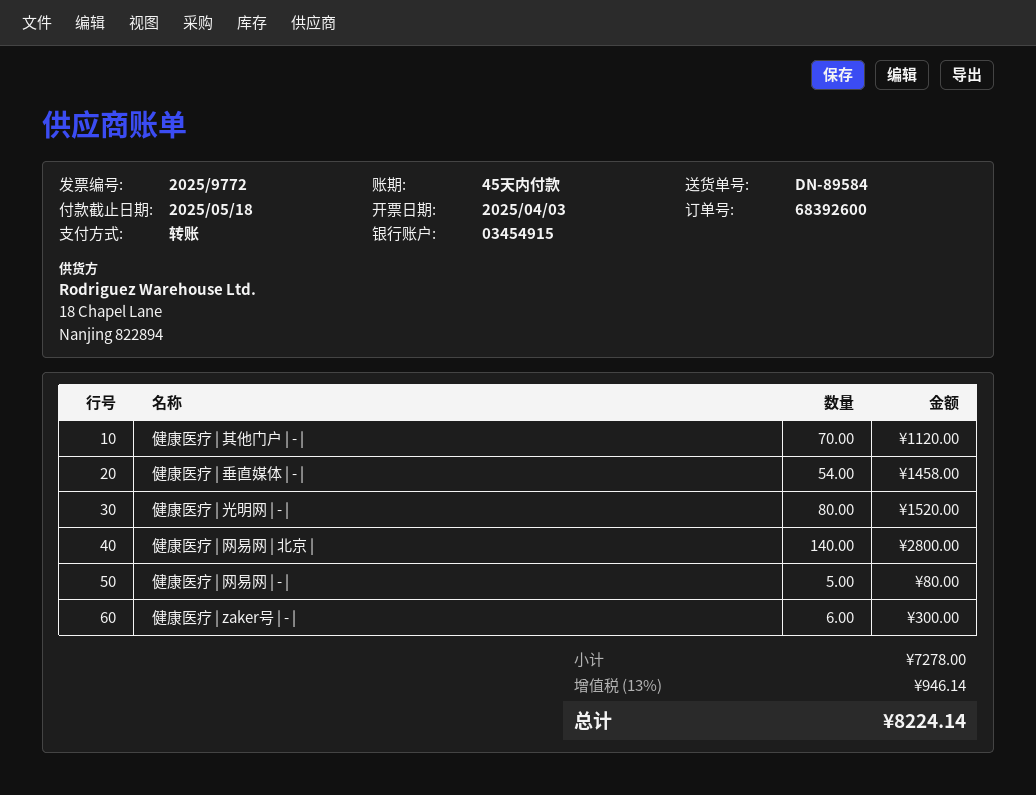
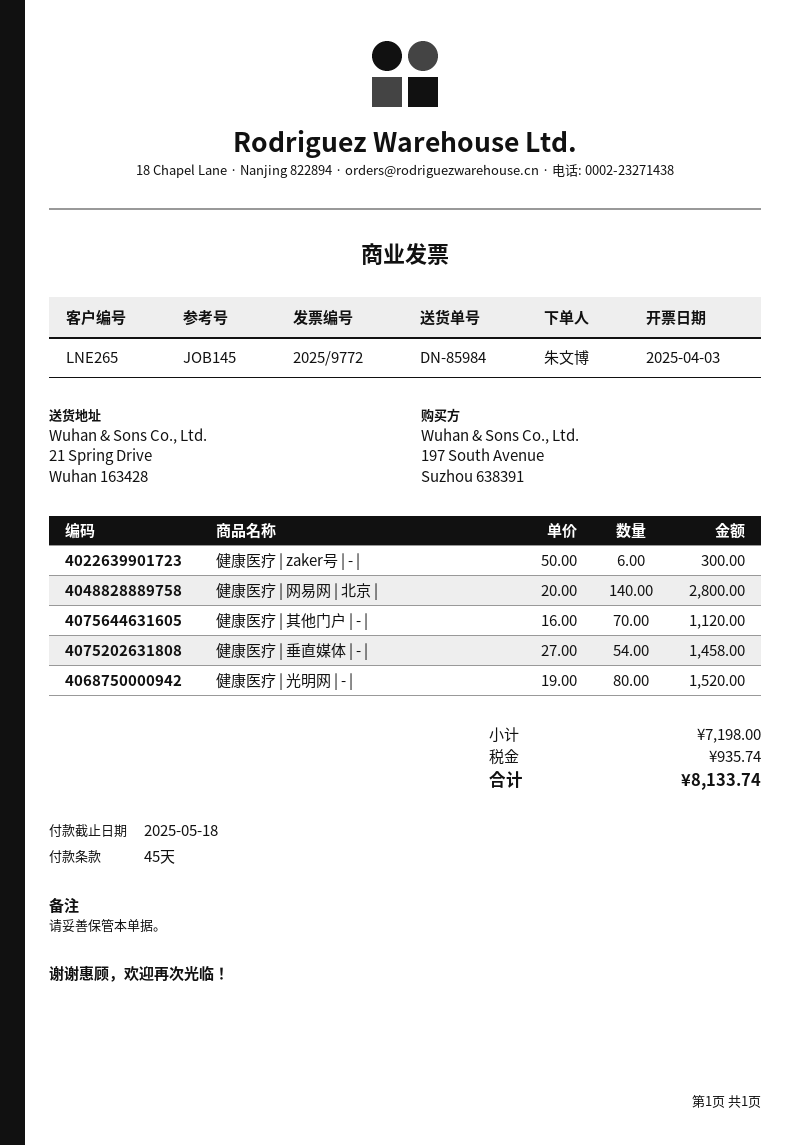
delivery note number: DN-89584 -> DN-85984
健康医疗 | 网易网 | - |: 5 for 80.00 -> none
subtotal: 7278.00 -> 7198.00
tax: 946.14 -> 935.74
total: 8224.14 -> 8133.74

